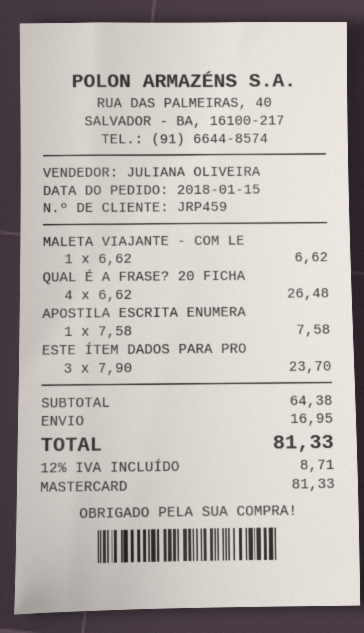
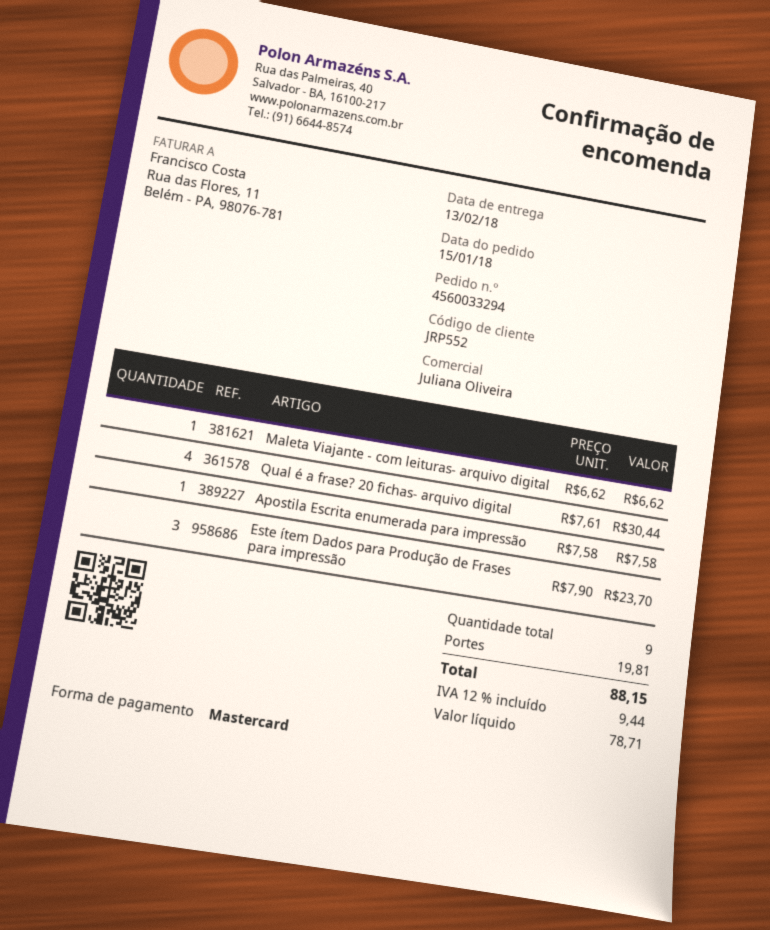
customer number: JRP459 -> JRP552
QUAL É A FRASE? 20 FICHA: 4 x 6.62 = 26.48 -> 4 x 7.61 = 30.44
shipping: 16.95 -> 19.81
tax: 12% = 8.71 -> 12% = 9.44
total: 81.33 -> 88.15

